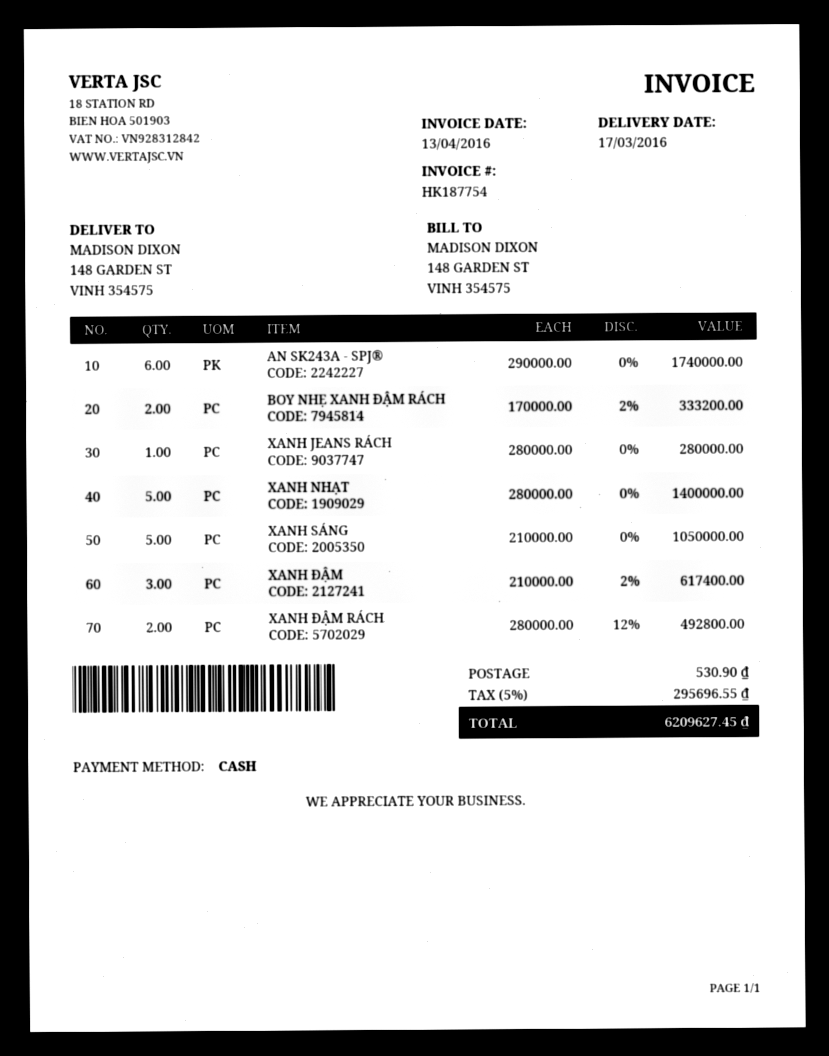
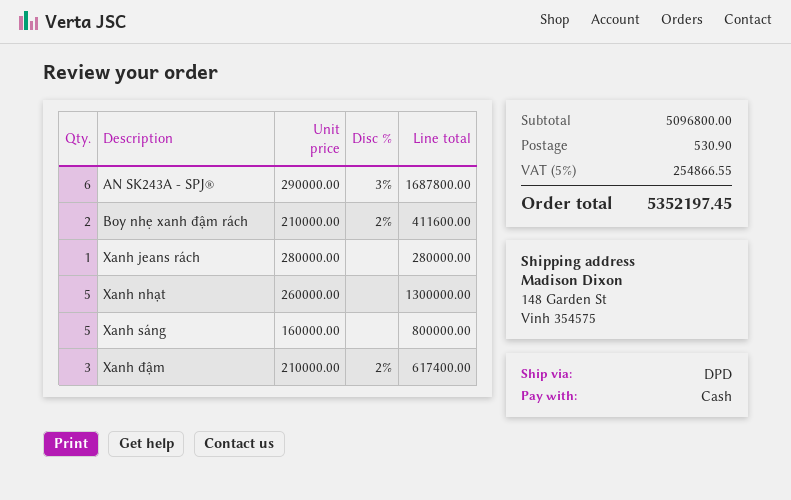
AN SK243A - SPJ®: 6 x 290000.00 = 1740000.00 -> 6 x 290000.00 - 3% = 1687800.00
BOY NHẸ XANH ĐẬM RÁCH: 2 x 170000.00 - 2% = 333200.00 -> 2 x 210000.00 - 2% = 411600.00
XANH NHẠT: 5 x 280000.00 = 1400000.00 -> 5 x 260000.00 = 1300000.00
XANH SÁNG: 5 x 210000.00 = 1050000.00 -> 5 x 160000.00 = 800000.00
XANH ĐẬM RÁCH: 2 x 280000.00 - 12% = 492800.00 -> none
tax: 5% = 295696.55 -> 5% = 254866.55
total: 6209627.45 -> 5352197.45

